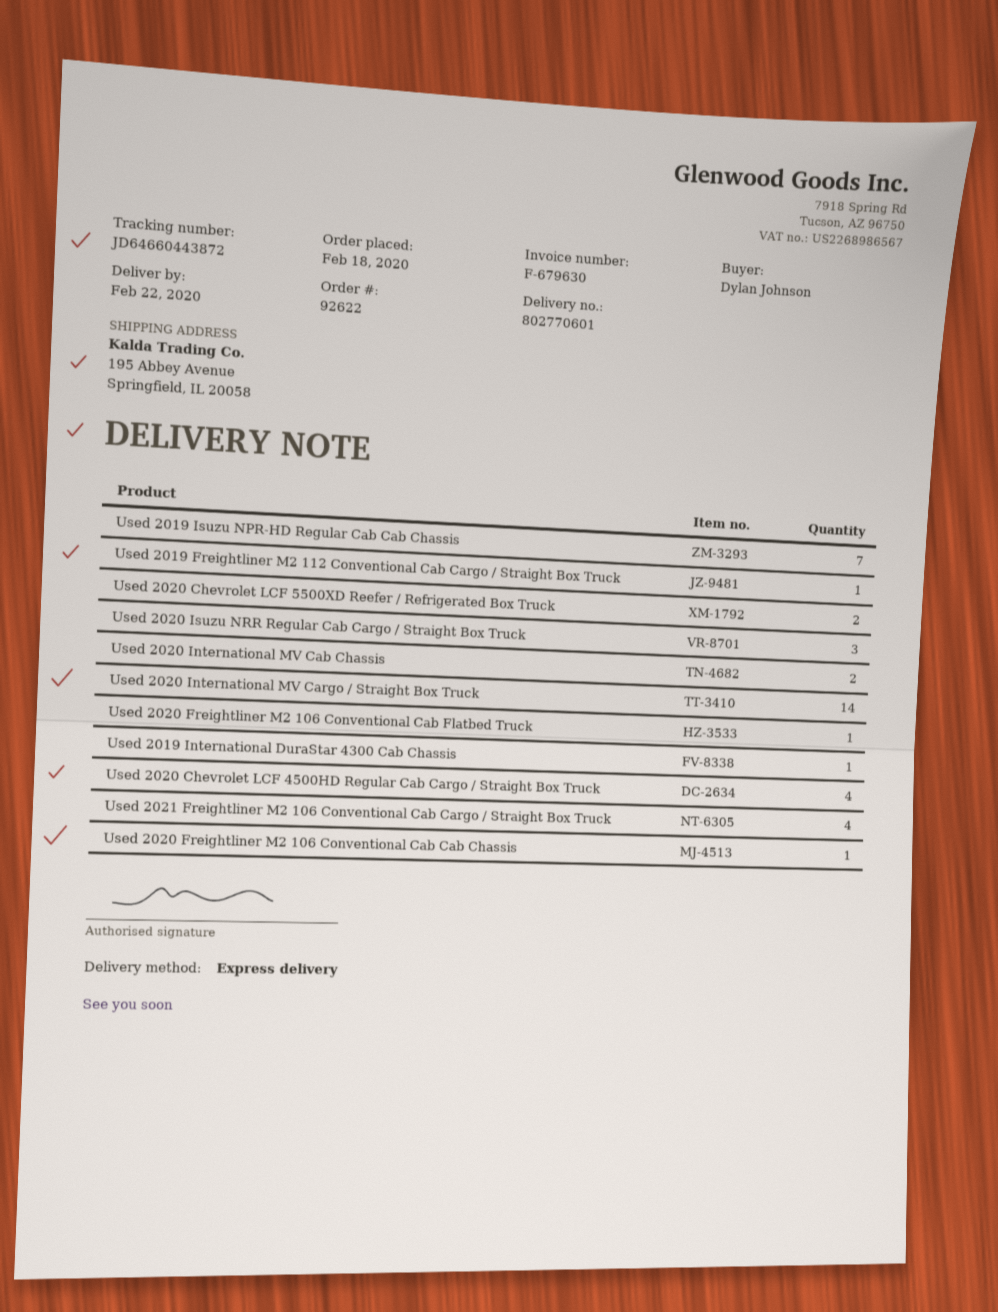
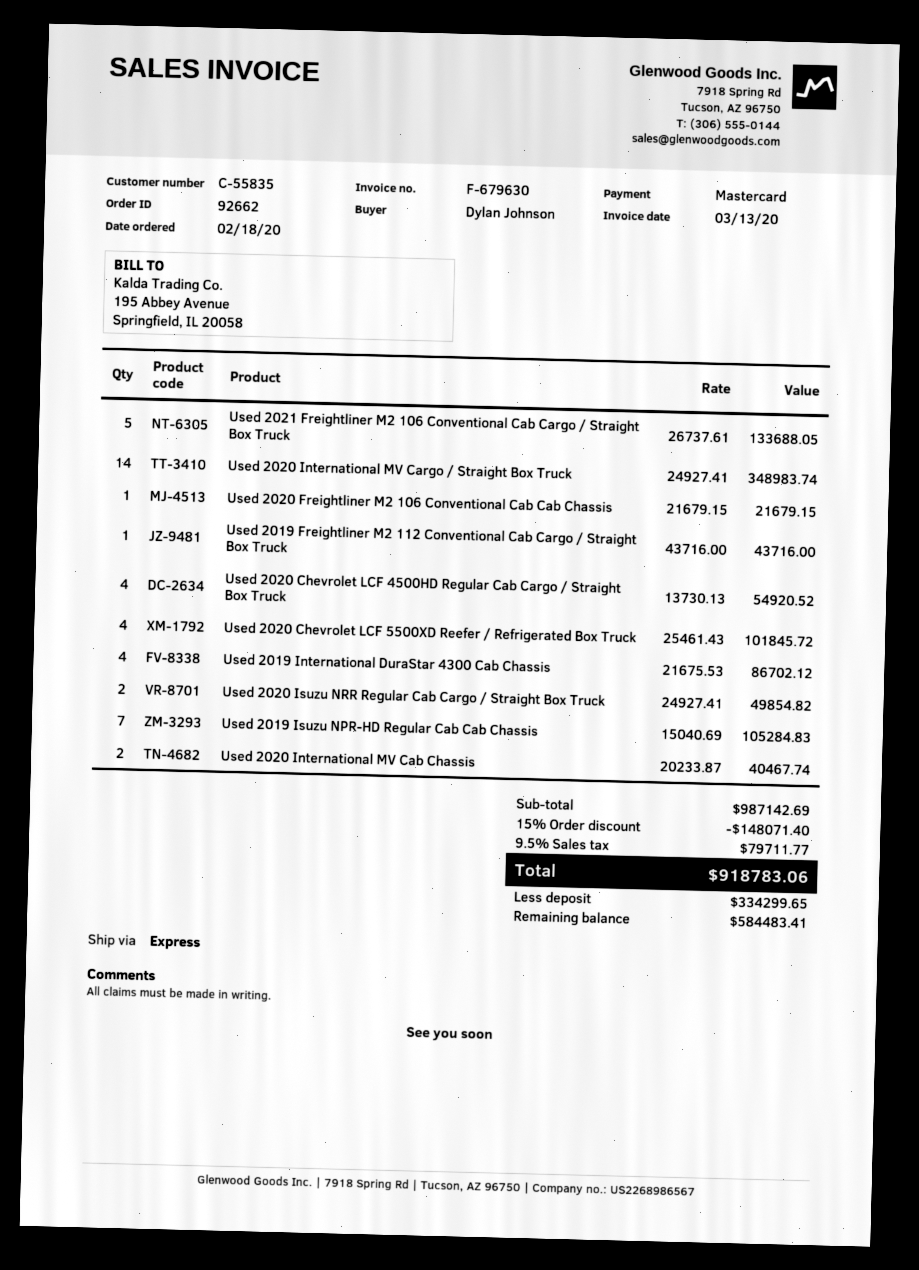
order number: 92622 -> 92662
Used 2020 Chevrolet LCF 5500XD Reefer / Refrigerated Box Truck: 2 -> 4
Used 2020 Isuzu NRR Regular Cab Cargo / Straight Box Truck: 3 -> 2
Used 2020 Freightliner M2 106 Conventional Cab Flatbed Truck: 1 -> none
Used 2019 International DuraStar 4300 Cab Chassis: 1 -> 4
Used 2021 Freightliner M2 106 Conventional Cab Cargo / Straight Box Truck: 4 -> 5

